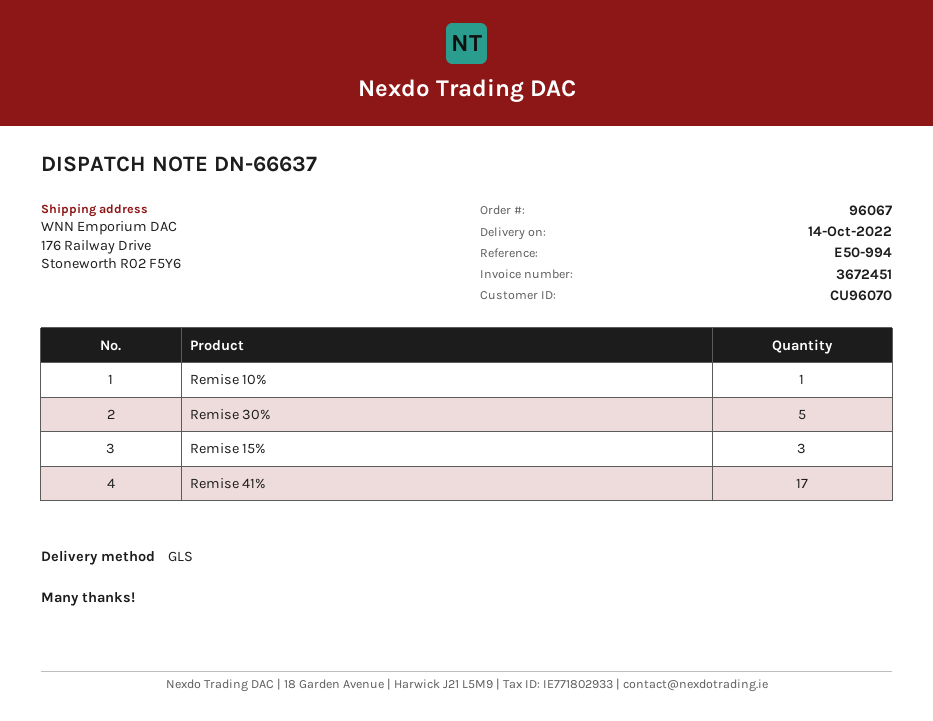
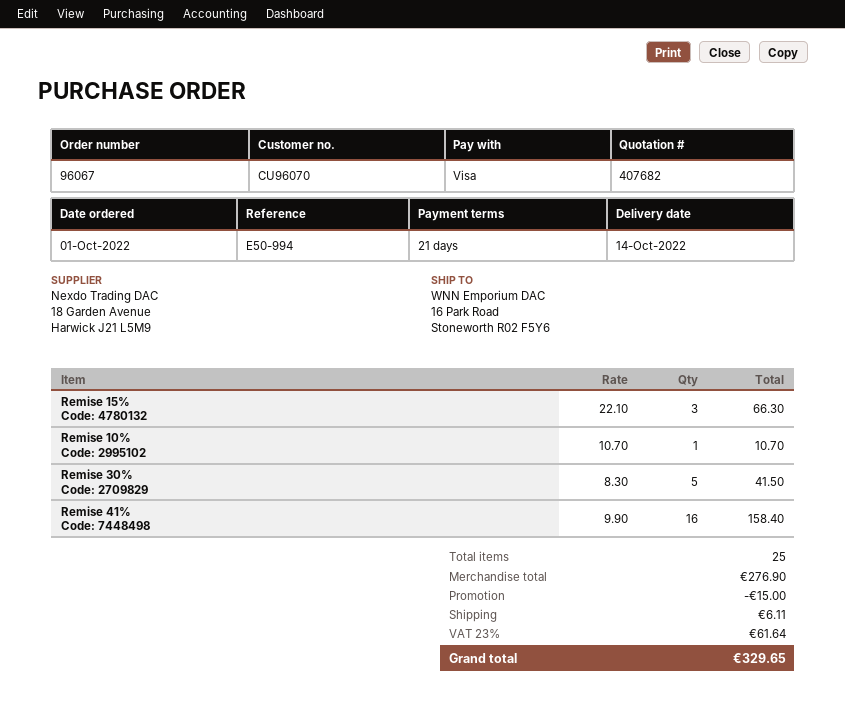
ship to: 176 Railway Drive, Stoneworth R02 F5Y6 -> 16 Park Road, Stoneworth R02 F5Y6
Remise 41%: 17 -> 16

